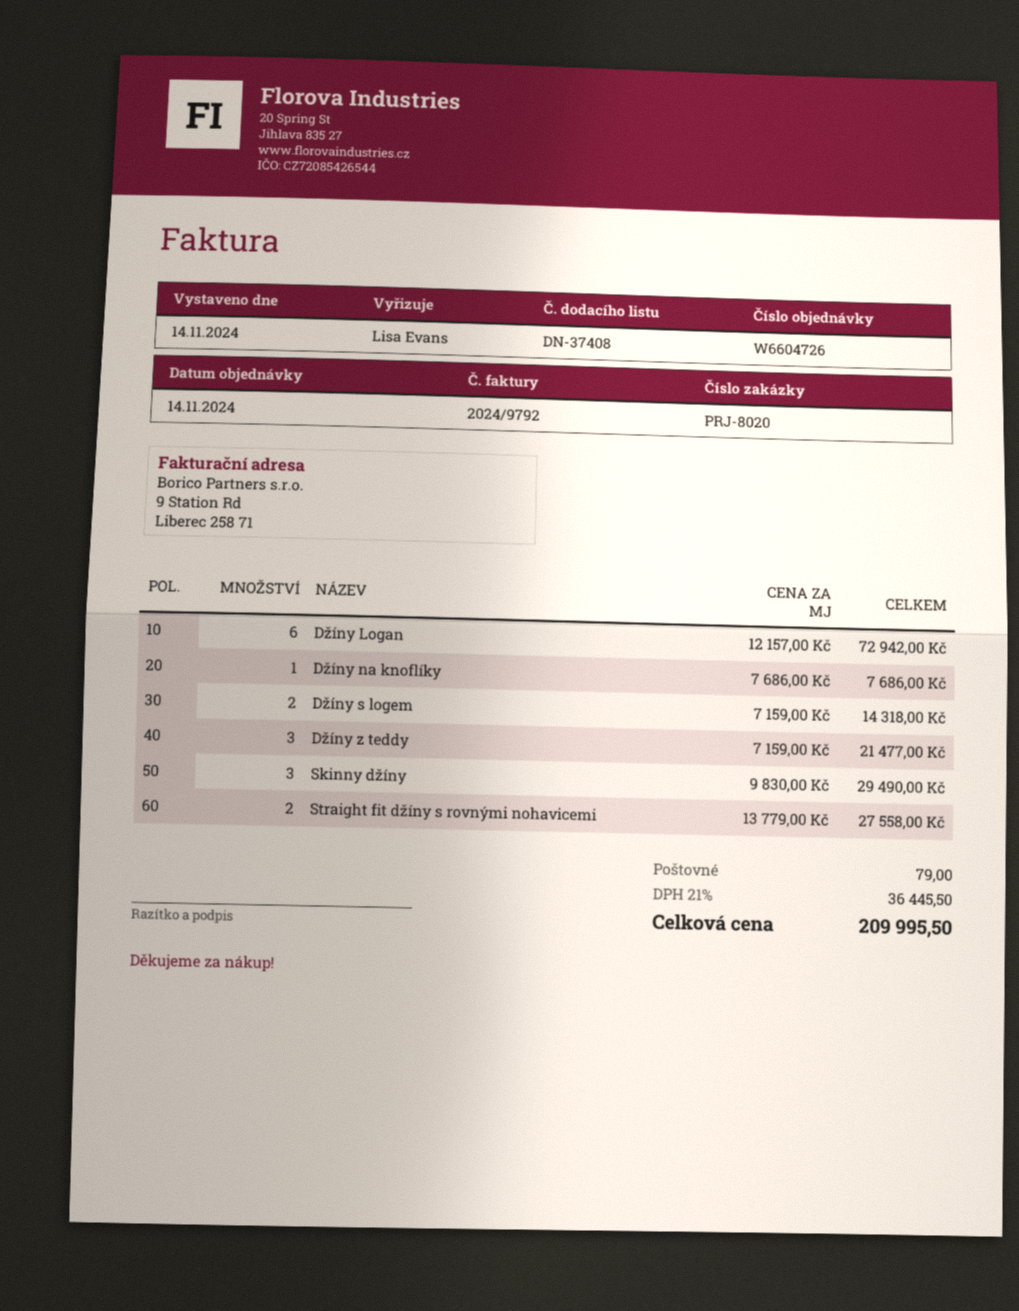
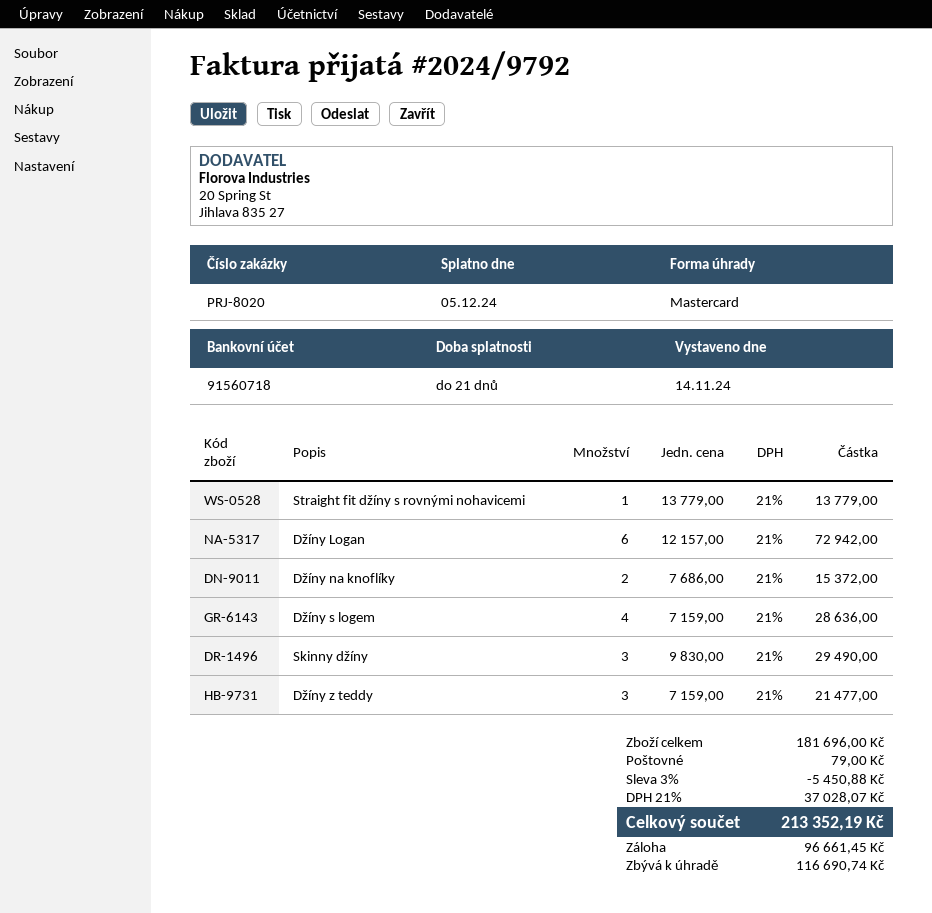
Džíny na knoflíky: 1 x 7686.00 = 7686.00 -> 2 x 7686.00 = 15372.00
Džíny s logem: 2 x 7159.00 = 14318.00 -> 4 x 7159.00 = 28636.00
Straight fit džíny s rovnými nohavicemi: 2 x 13779.00 = 27558.00 -> 1 x 13779.00 = 13779.00
discount: none -> 3% = 5450.88
tax: 21% = 36445.50 -> 21% = 37028.07
total: 209995.50 -> 213352.19

